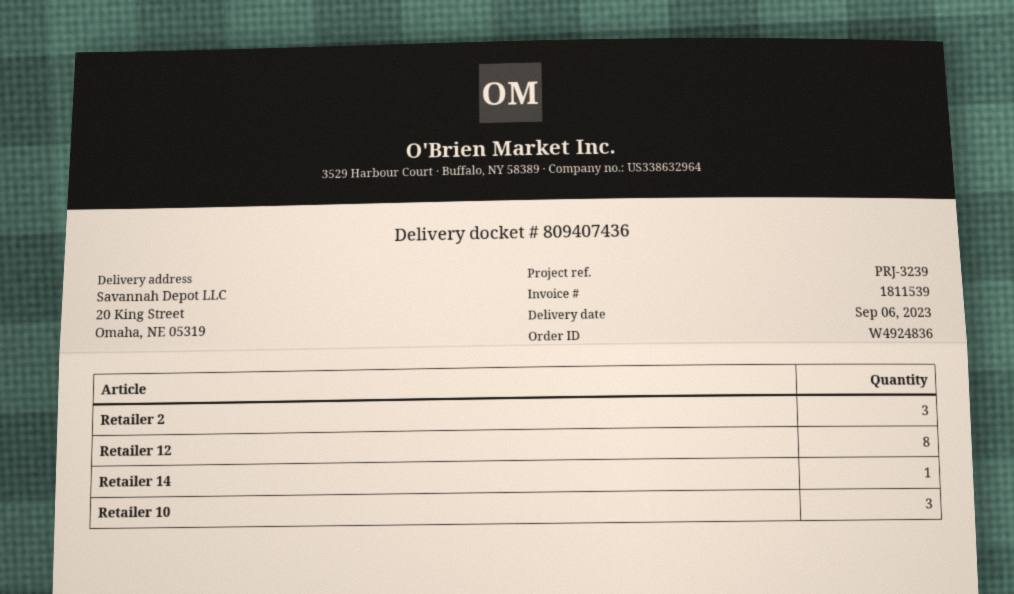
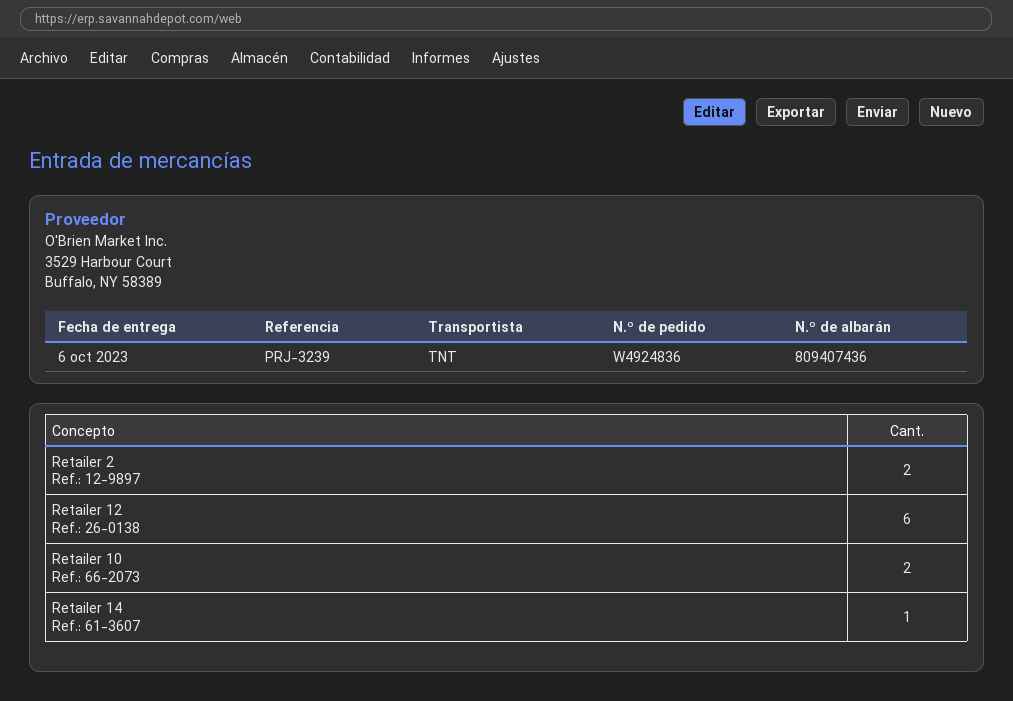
delivery date: 2023-09-06 -> 2023-10-06
Retailer 2: 3 -> 2
Retailer 12: 8 -> 6
Retailer 10: 3 -> 2

